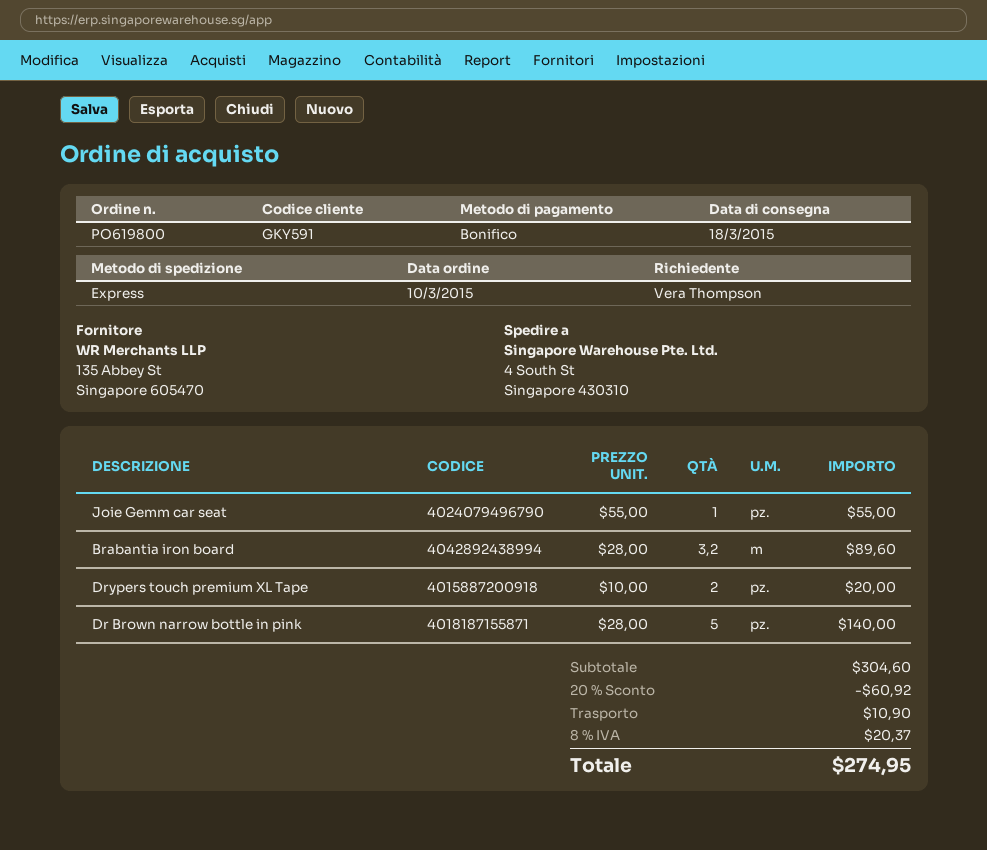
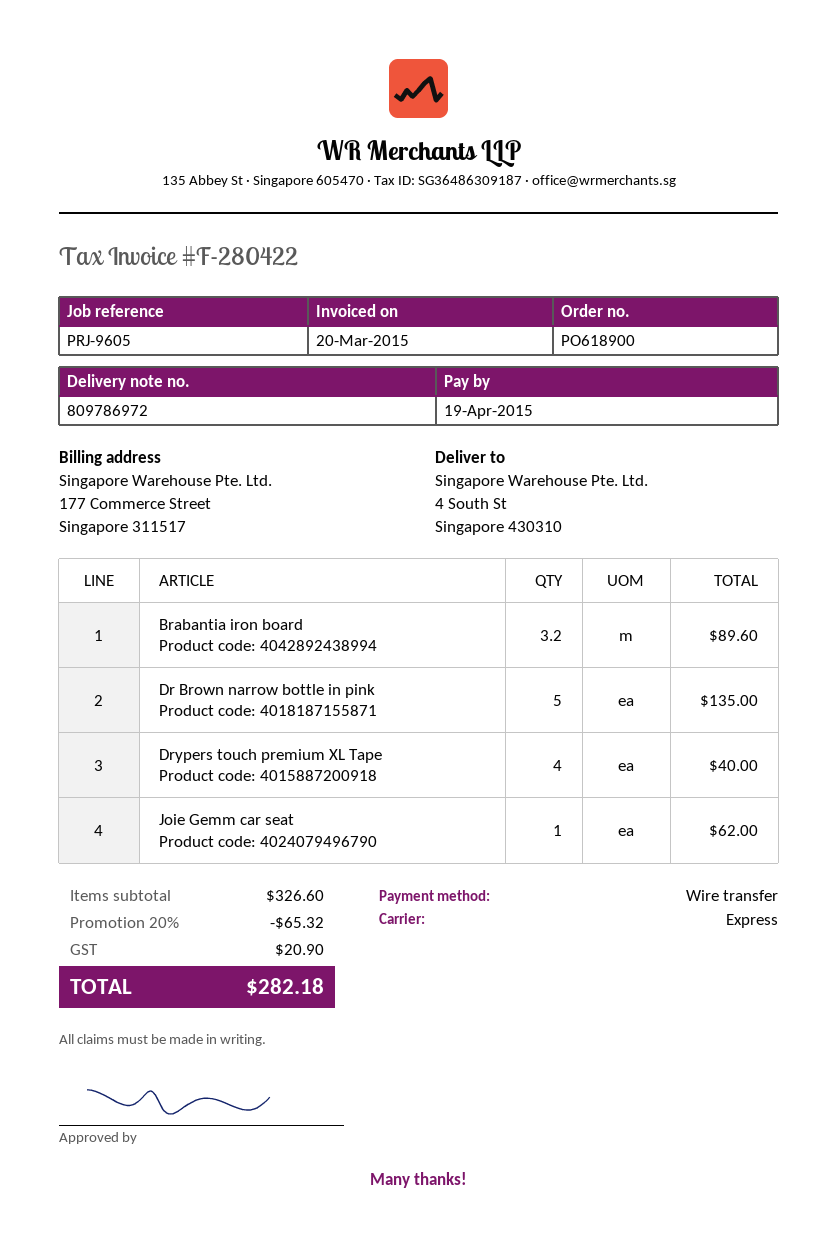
order number: PO619800 -> PO618900
Joie Gemm car seat: 1 for 55.00 -> 1 for 62.00
Drypers touch premium XL Tape: 2 for 20.00 -> 4 for 40.00
Dr Brown narrow bottle in pink: 5 for 140.00 -> 5 for 135.00
subtotal: 304.60 -> 326.60
discount: 20% = 60.92 -> 20% = 65.32
shipping: 10.90 -> none
tax: 20.37 -> 20.90
total: 274.95 -> 282.18

